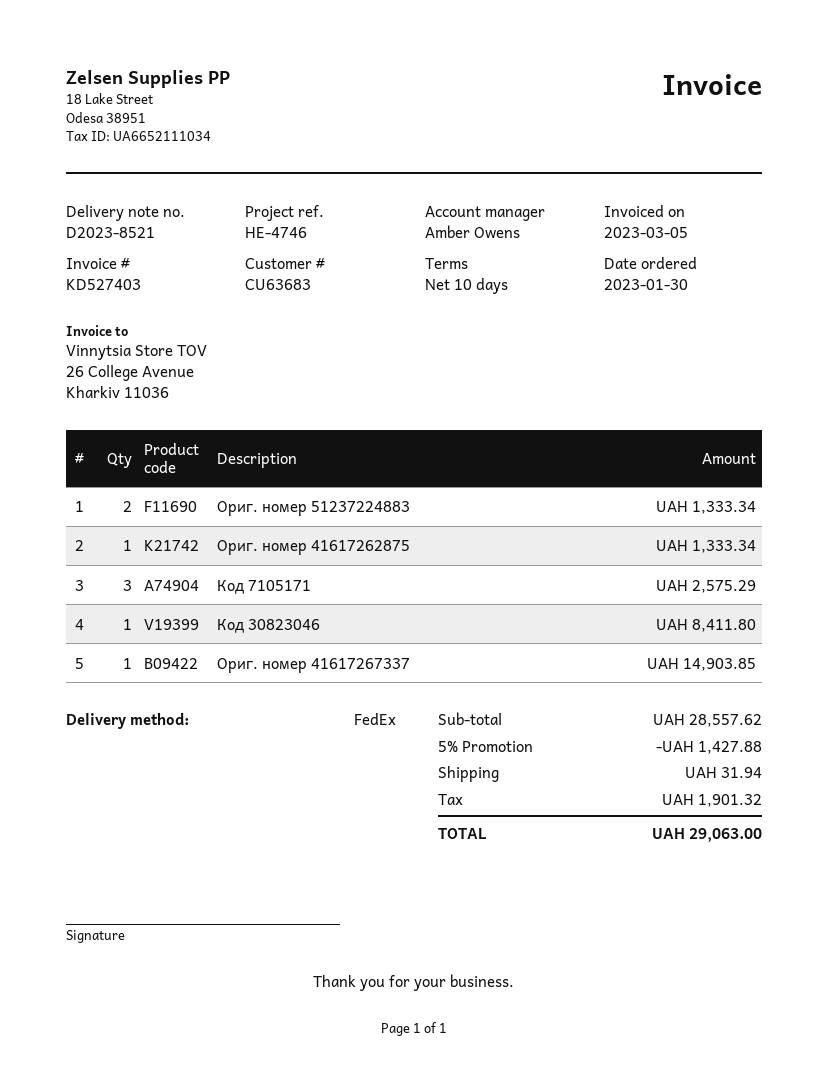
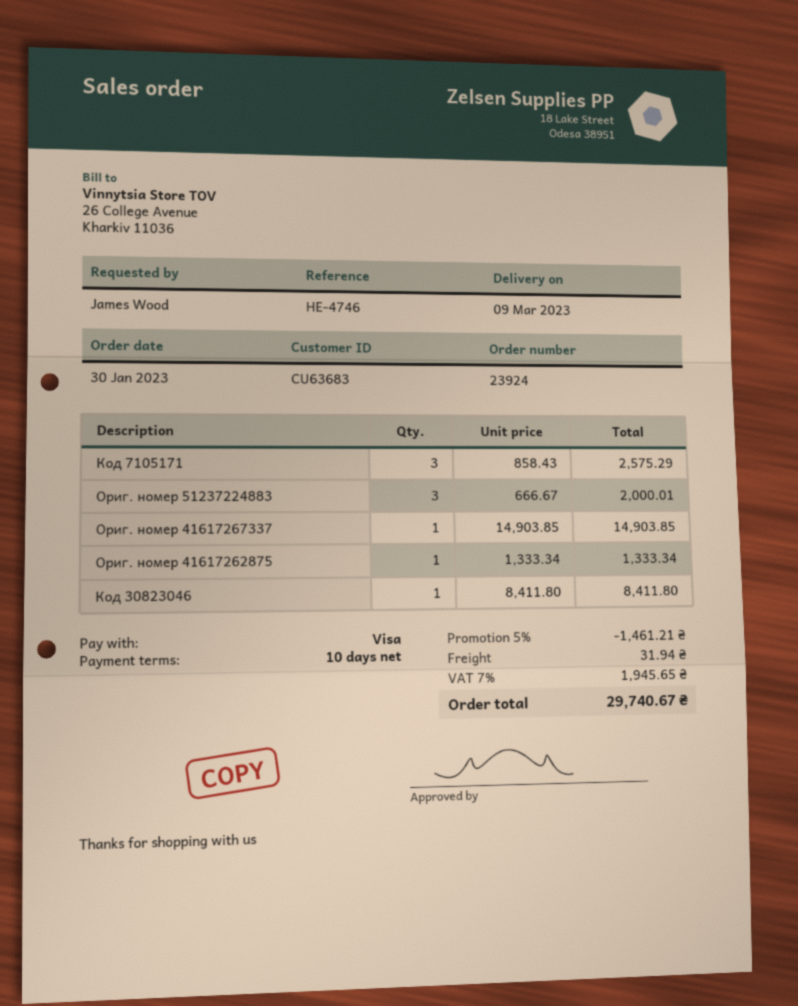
Ориг. номер 51237224883: 2 for 1333.34 -> 3 for 2000.01
discount: 5% = 1427.88 -> 5% = 1461.21
tax: 1901.32 -> 1945.65
total: 29063.00 -> 29740.67

